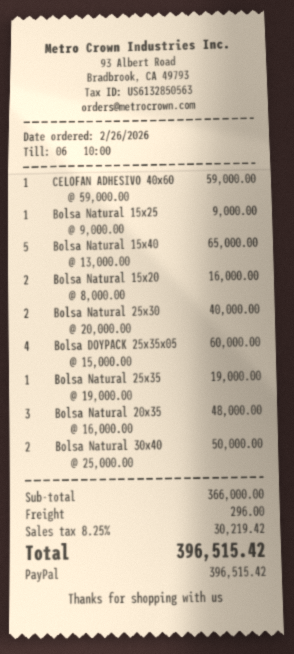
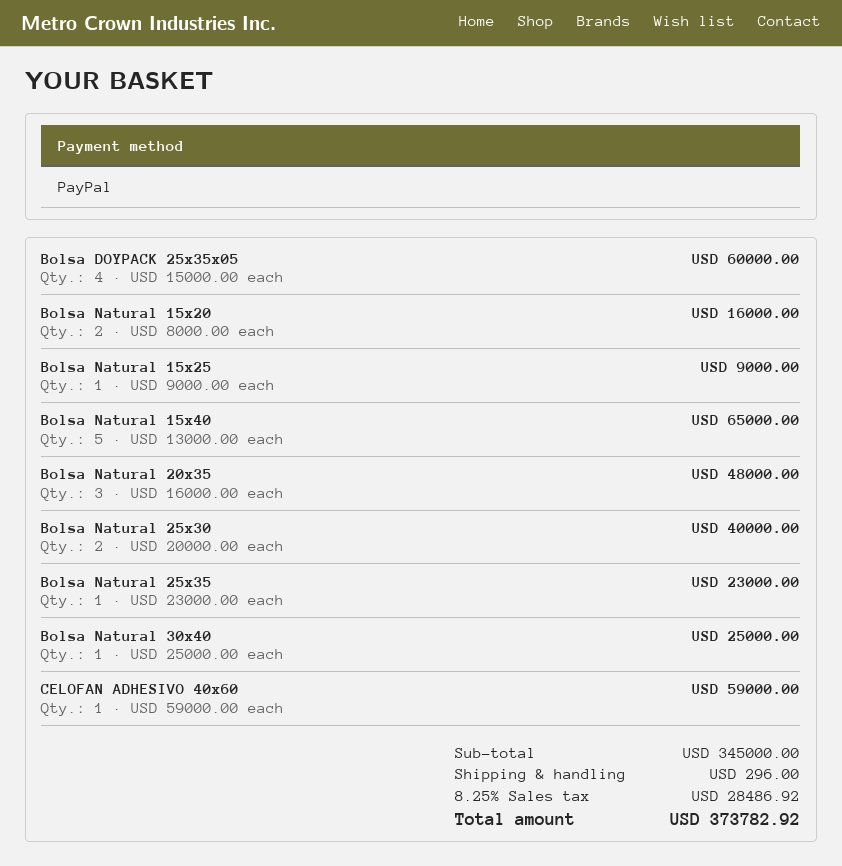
Bolsa Natural 25x35: 1 x 19000.00 = 19000.00 -> 1 x 23000.00 = 23000.00
Bolsa Natural 30x40: 2 x 25000.00 = 50000.00 -> 1 x 25000.00 = 25000.00
subtotal: 366000.00 -> 345000.00
tax: 8.25% = 30219.42 -> 8.25% = 28486.92
total: 396515.42 -> 373782.92

